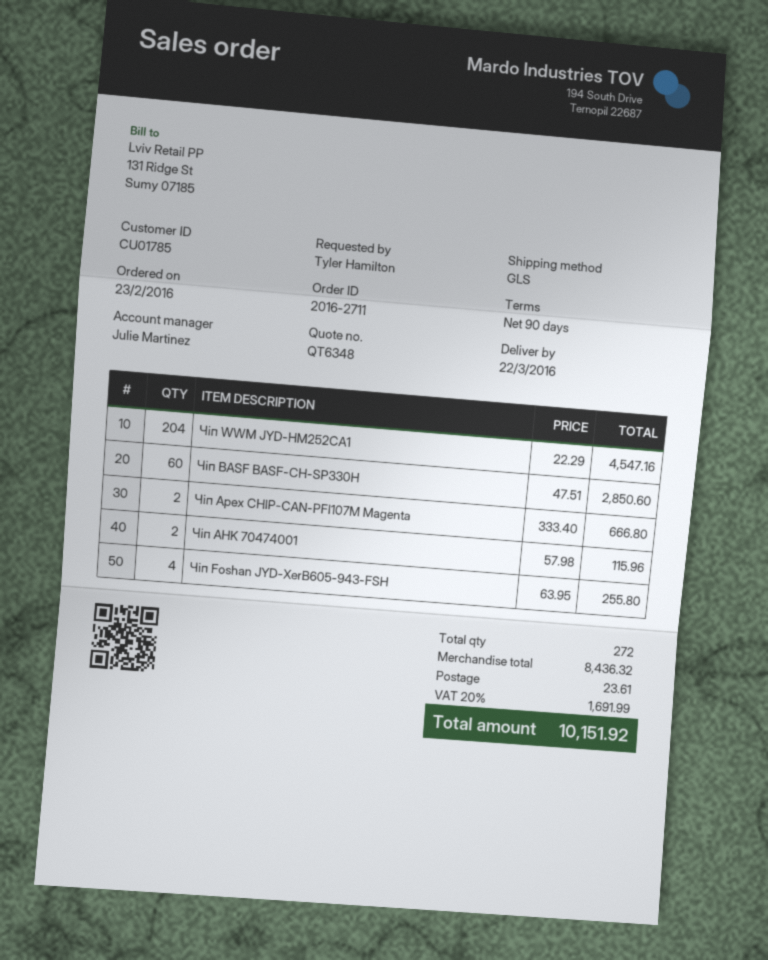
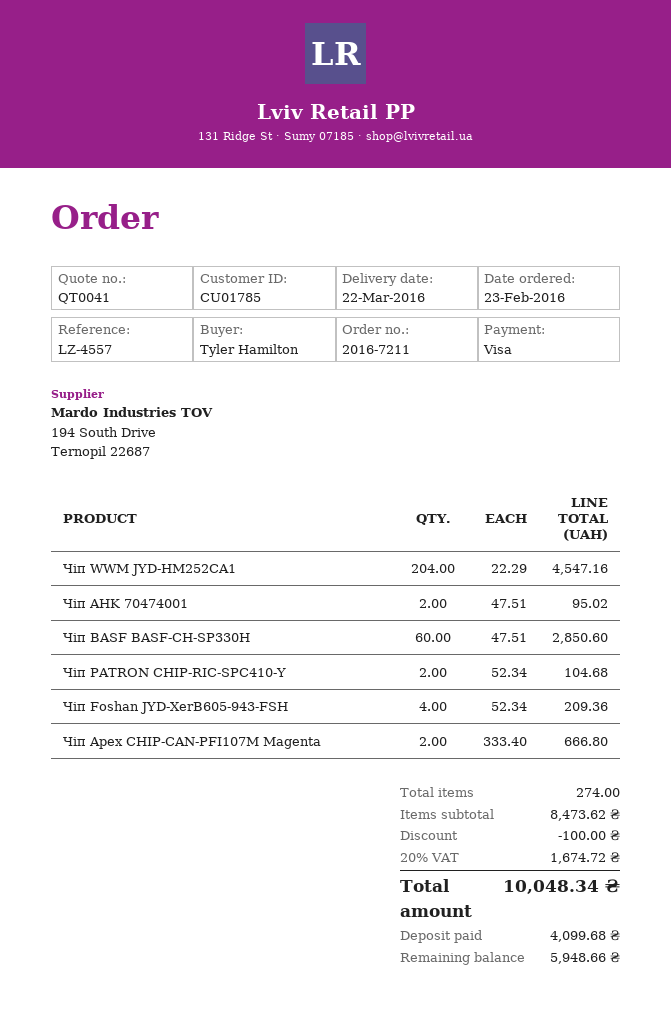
quote number: QT6348 -> QT0041
order number: 2016-2711 -> 2016-7211
Чіп AHK 70474001: 2 x 57.98 = 115.96 -> 2 x 47.51 = 95.02
Чіп Foshan JYD-XerB605-943-FSH: 4 x 63.95 = 255.80 -> 4 x 52.34 = 209.36
Чіп PATRON CHIP-RIC-SPC410-Y: none -> 2 x 52.34 = 104.68
total quantity: 272 -> 274
subtotal: 8436.32 -> 8473.62
discount: none -> 100.00
shipping: 23.61 -> none
tax: 20% = 1691.99 -> 20% = 1674.72
total: 10151.92 -> 10048.34

